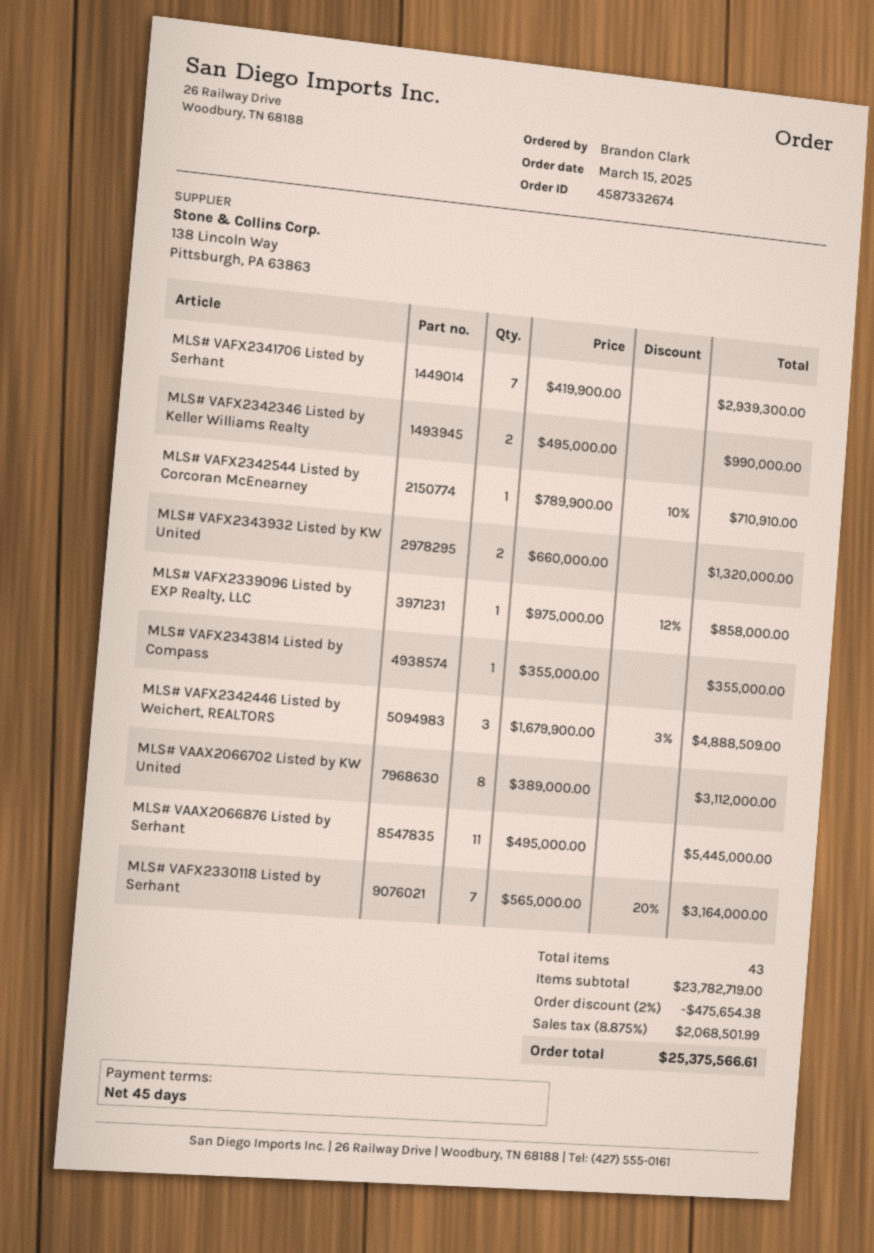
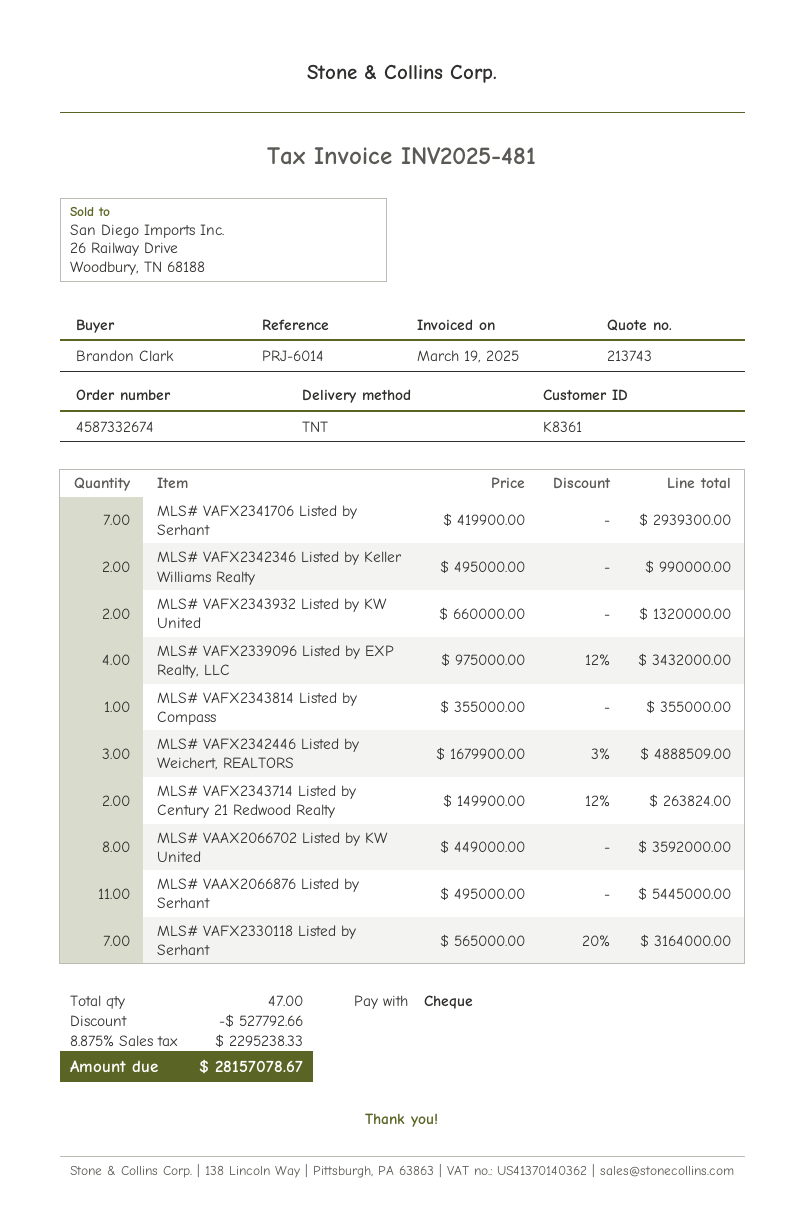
MLS# VAFX2342544 Listed by Corcoran McEnearney: 1 x 789900.00 - 10% = 710910.00 -> none
MLS# VAFX2339096 Listed by EXP Realty, LLC: 1 x 975000.00 - 12% = 858000.00 -> 4 x 975000.00 - 12% = 3432000.00
MLS# VAAX2066702 Listed by KW United: 8 x 389000.00 = 3112000.00 -> 8 x 449000.00 = 3592000.00
MLS# VAFX2343714 Listed by Century 21 Redwood Realty: none -> 2 x 149900.00 - 12% = 263824.00
total quantity: 43 -> 47
discount: 475654.38 -> 527792.66
tax: 8.875% = 2068501.99 -> 8.875% = 2295238.33
total: 25375566.61 -> 28157078.67

